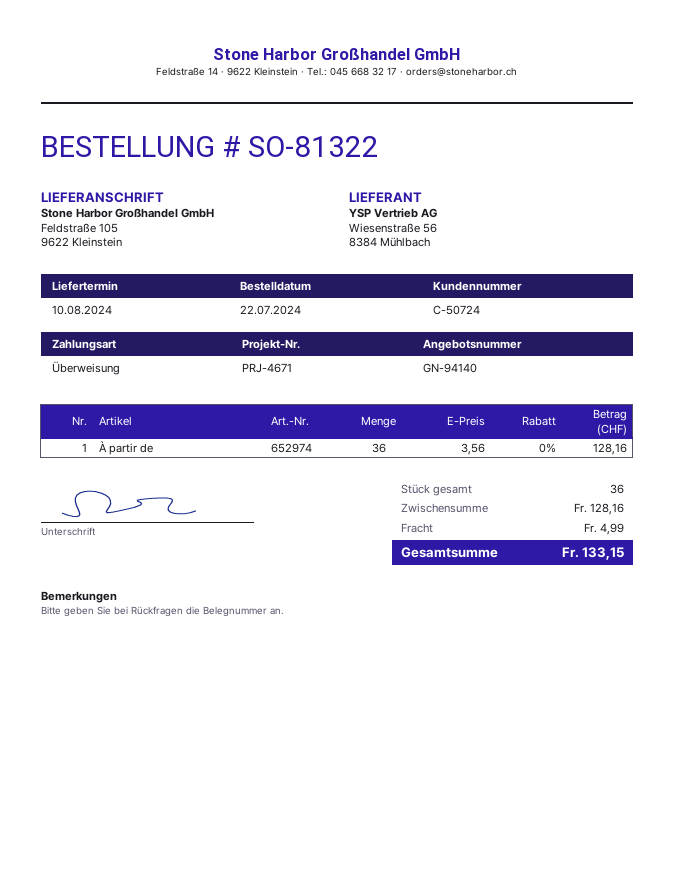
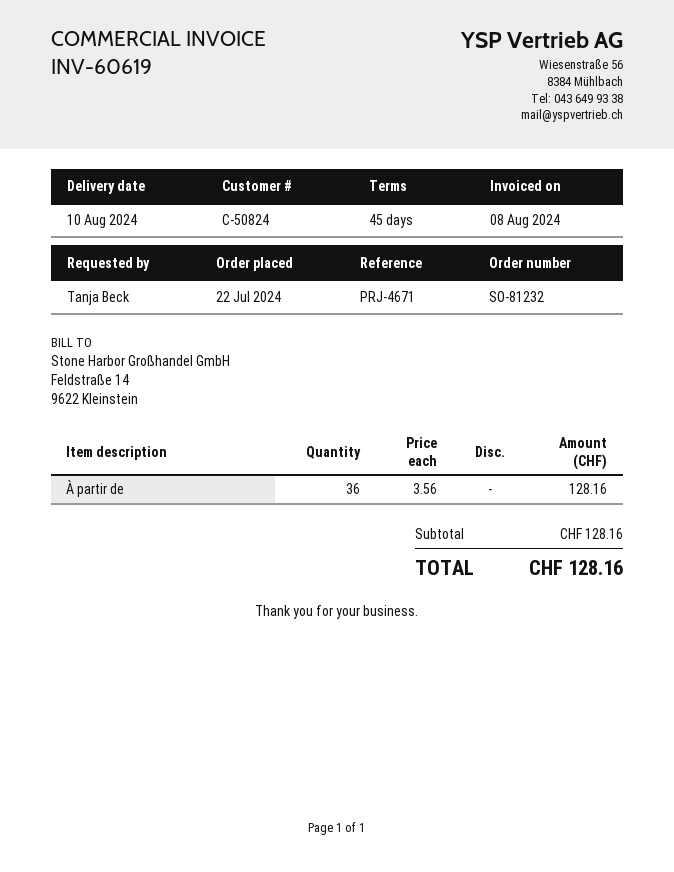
order number: SO-81322 -> SO-81232
customer number: C-50724 -> C-50824
shipping: 4.99 -> none
total: 133.15 -> 128.16

